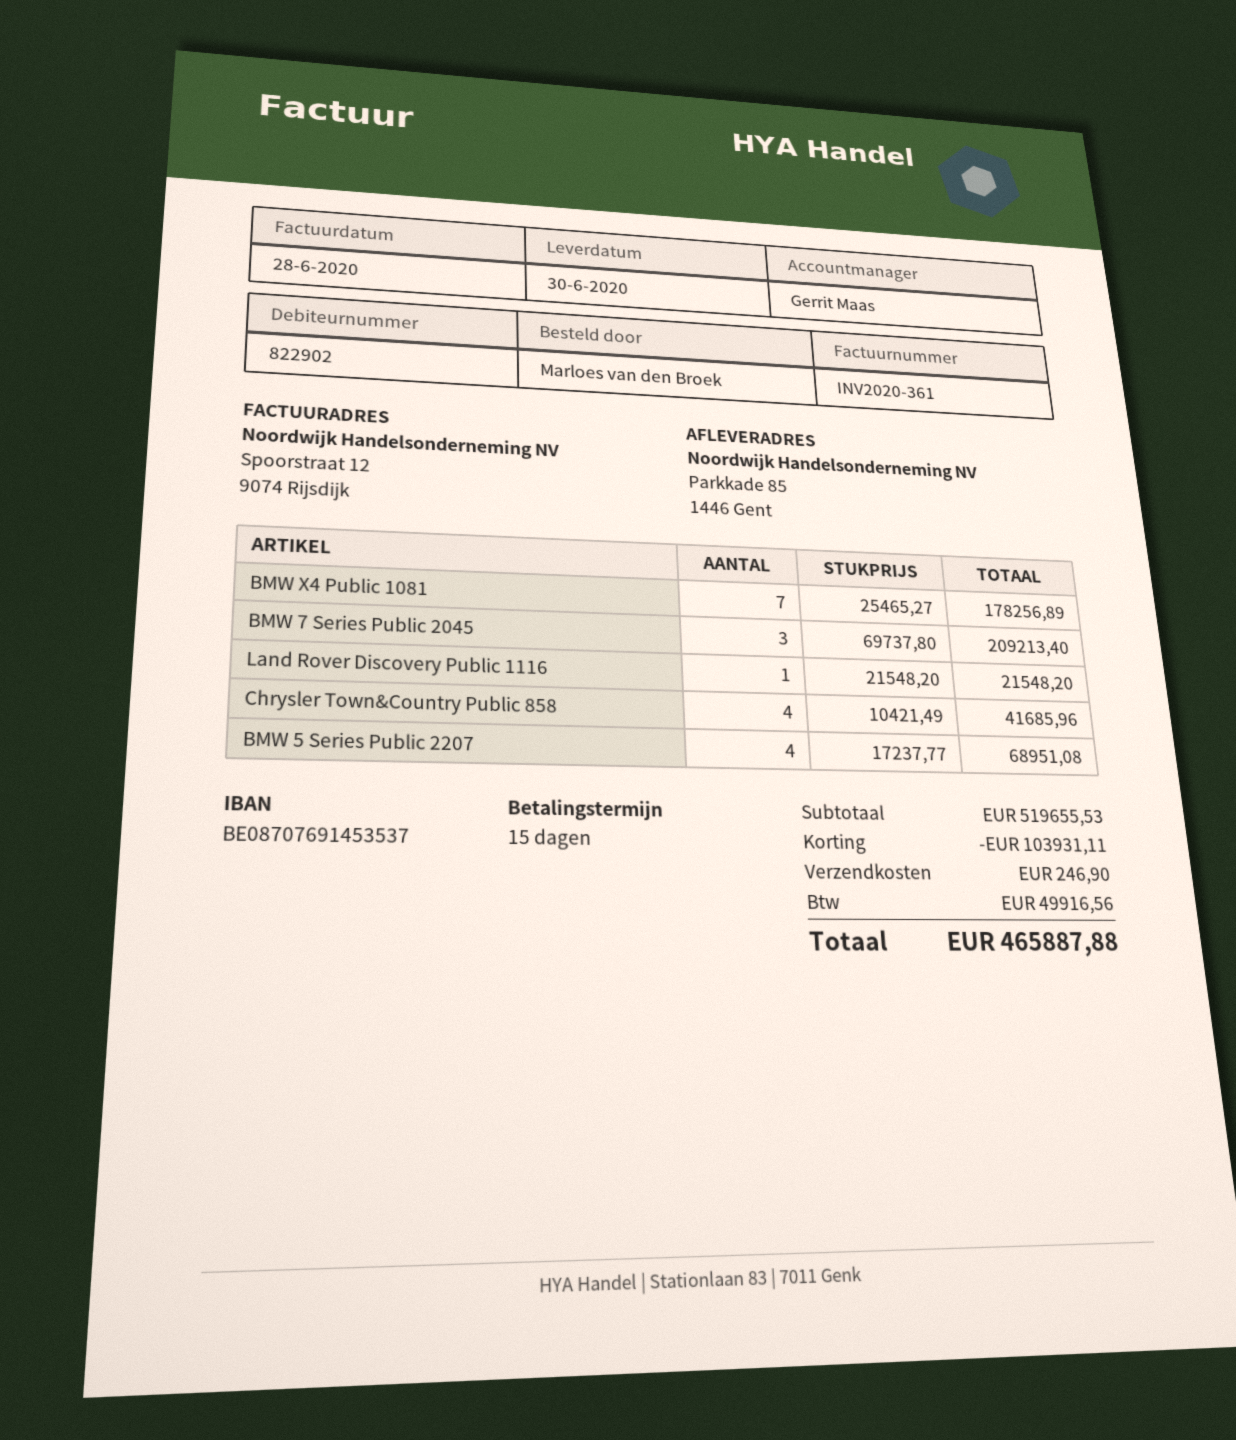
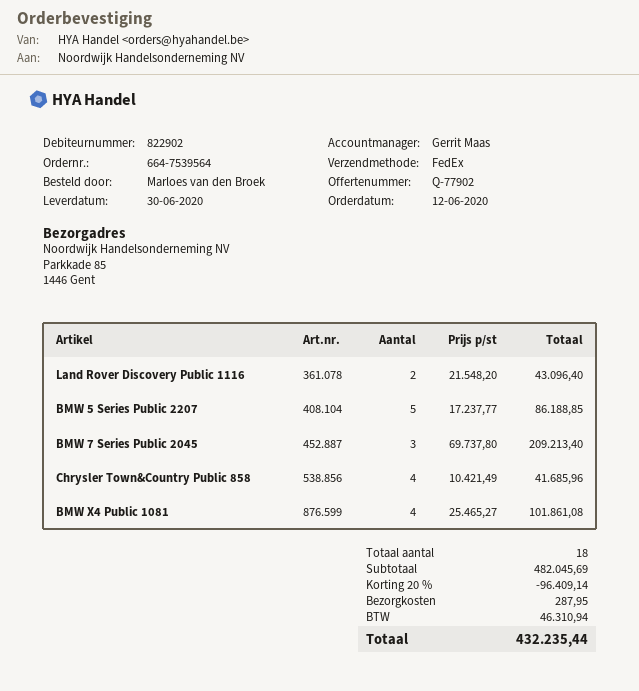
BMW X4 Public 1081: 7 x 25465.27 = 178256.89 -> 4 x 25465.27 = 101861.08
Land Rover Discovery Public 1116: 1 x 21548.20 = 21548.20 -> 2 x 21548.20 = 43096.40
BMW 5 Series Public 2207: 4 x 17237.77 = 68951.08 -> 5 x 17237.77 = 86188.85
subtotal: 519655.53 -> 482045.69
discount: 103931.11 -> 96409.14
shipping: 246.90 -> 287.95
tax: 49916.56 -> 46310.94
total: 465887.88 -> 432235.44

